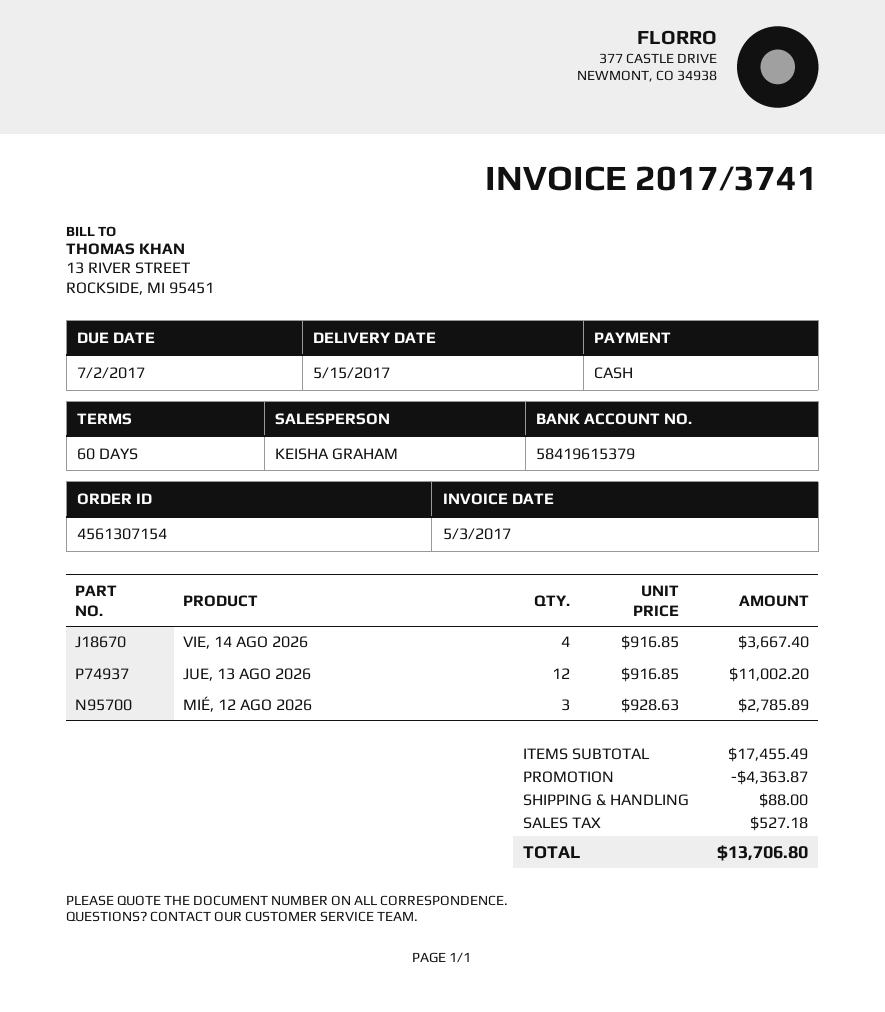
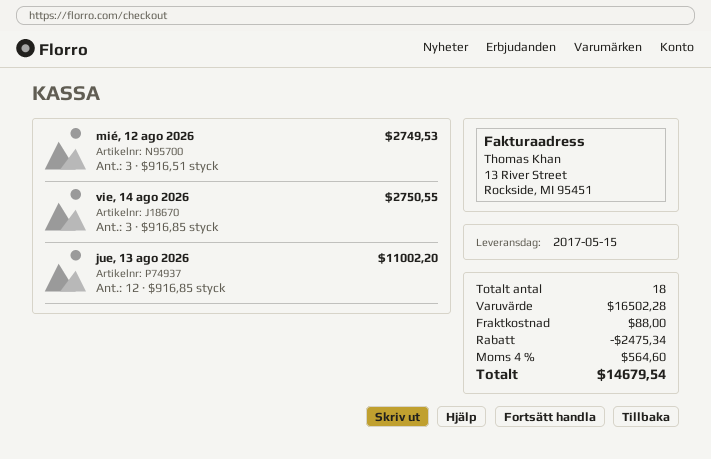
VIE, 14 AGO 2026: 4 x 916.85 = 3667.40 -> 3 x 916.85 = 2750.55
MIÉ, 12 AGO 2026: 3 x 928.63 = 2785.89 -> 3 x 916.51 = 2749.53
subtotal: 17455.49 -> 16502.28
discount: 4363.87 -> 2475.34
tax: 527.18 -> 564.60
total: 13706.80 -> 14679.54

